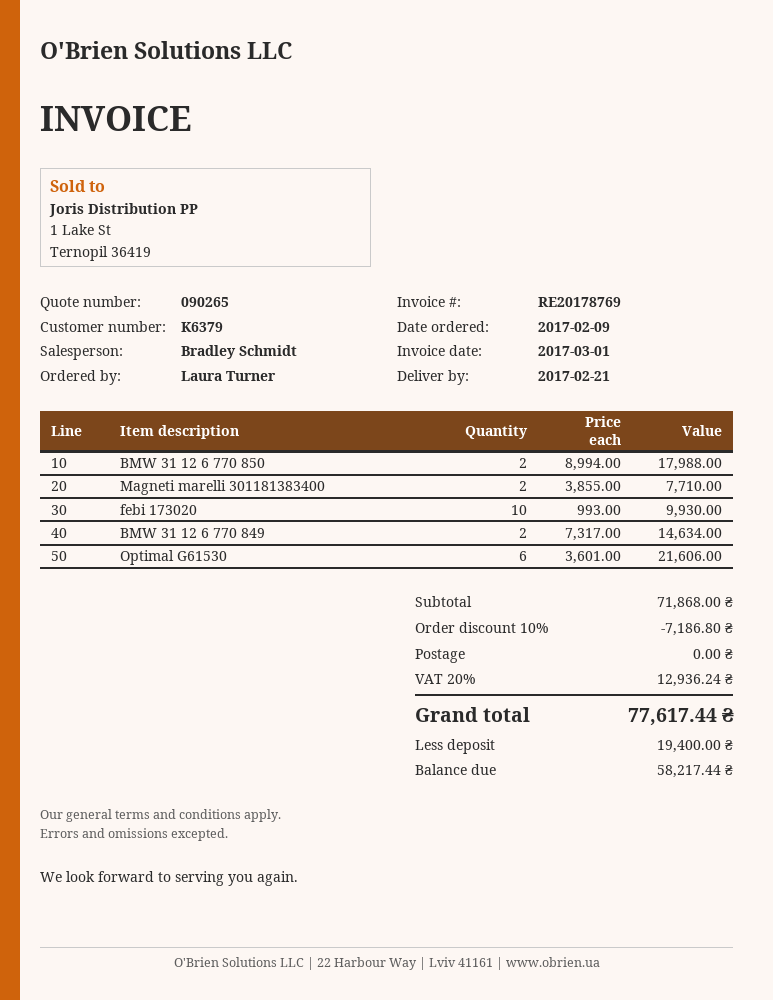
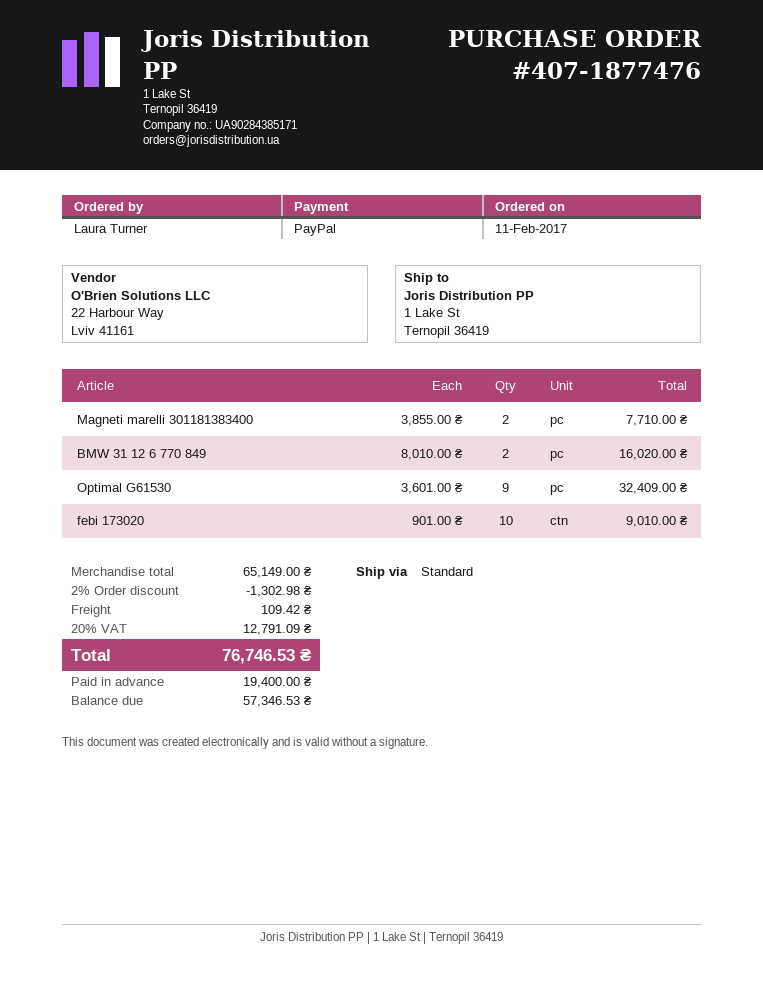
order date: 2017-02-09 -> 2017-02-11
BMW 31 12 6 770 850: 2 x 8994.00 = 17988.00 -> none
febi 173020: 10 x 993.00 = 9930.00 -> 10 x 901.00 = 9010.00
BMW 31 12 6 770 849: 2 x 7317.00 = 14634.00 -> 2 x 8010.00 = 16020.00
Optimal G61530: 6 x 3601.00 = 21606.00 -> 9 x 3601.00 = 32409.00
subtotal: 71868.00 -> 65149.00
discount: 10% = 7186.80 -> 2% = 1302.98
shipping: 0.00 -> 109.42
tax: 20% = 12936.24 -> 20% = 12791.09
total: 77617.44 -> 76746.53
balance: 58217.44 -> 57346.53

